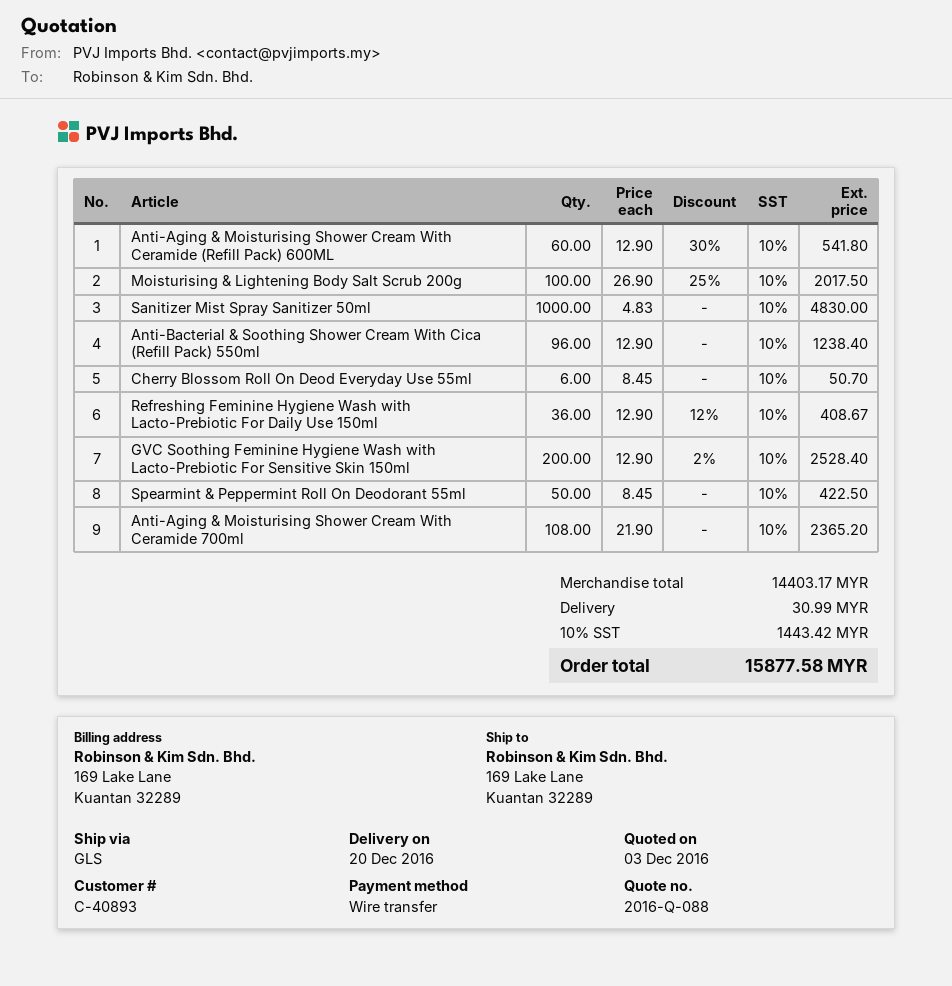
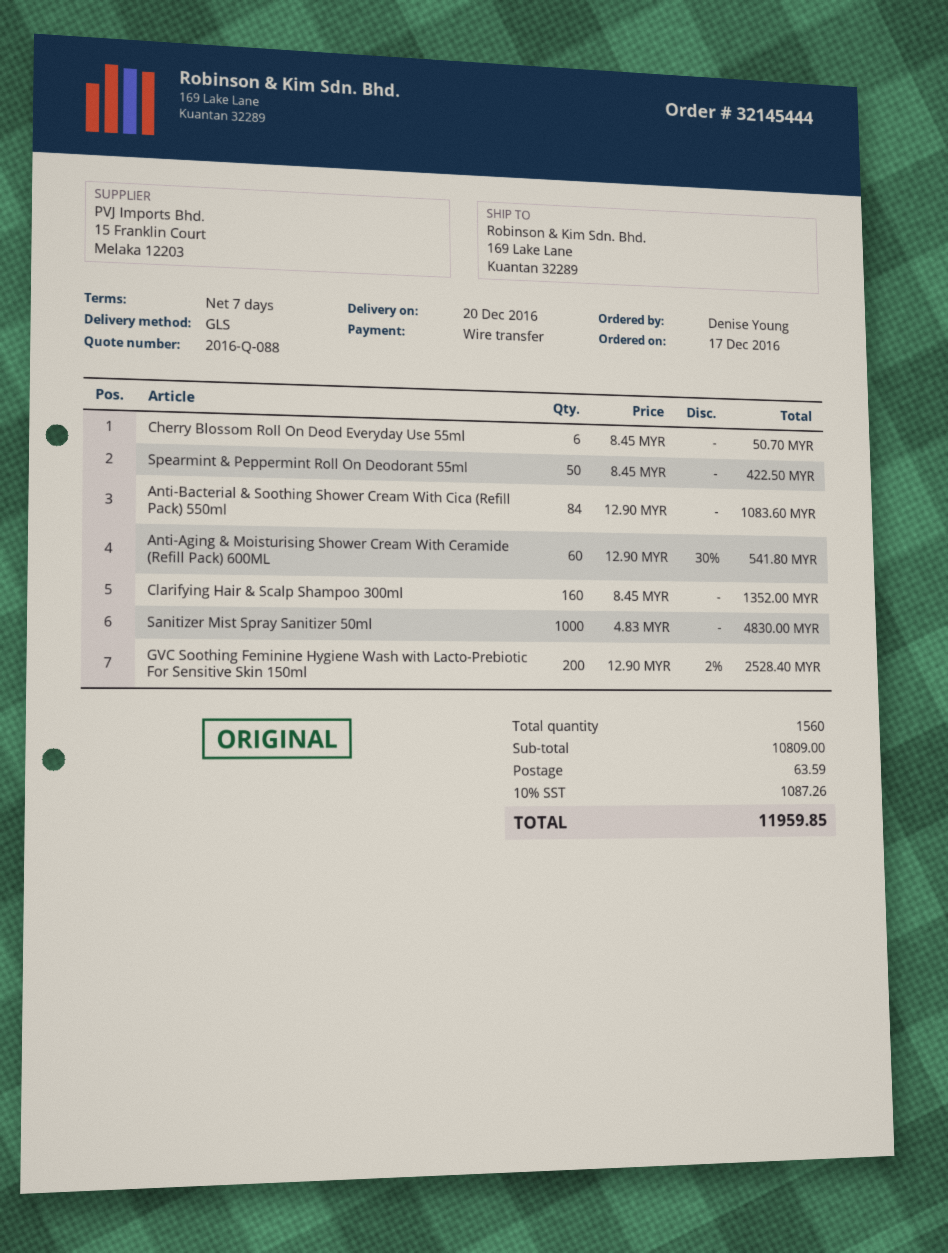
Moisturising & Lightening Body Salt Scrub 200g: 100 x 26.90 - 25% = 2017.50 -> none
Anti-Bacterial & Soothing Shower Cream With Cica (Refill Pack) 550ml: 96 x 12.90 = 1238.40 -> 84 x 12.90 = 1083.60
Refreshing Feminine Hygiene Wash with Lacto-Prebiotic For Daily Use 150ml: 36 x 12.90 - 12% = 408.67 -> none
Anti-Aging & Moisturising Shower Cream With Ceramide 700ml: 108 x 21.90 = 2365.20 -> none
Clarifying Hair & Scalp Shampoo 300ml: none -> 160 x 8.45 = 1352.00
subtotal: 14403.17 -> 10809.00
shipping: 30.99 -> 63.59
tax: 10% = 1443.42 -> 10% = 1087.26
total: 15877.58 -> 11959.85

